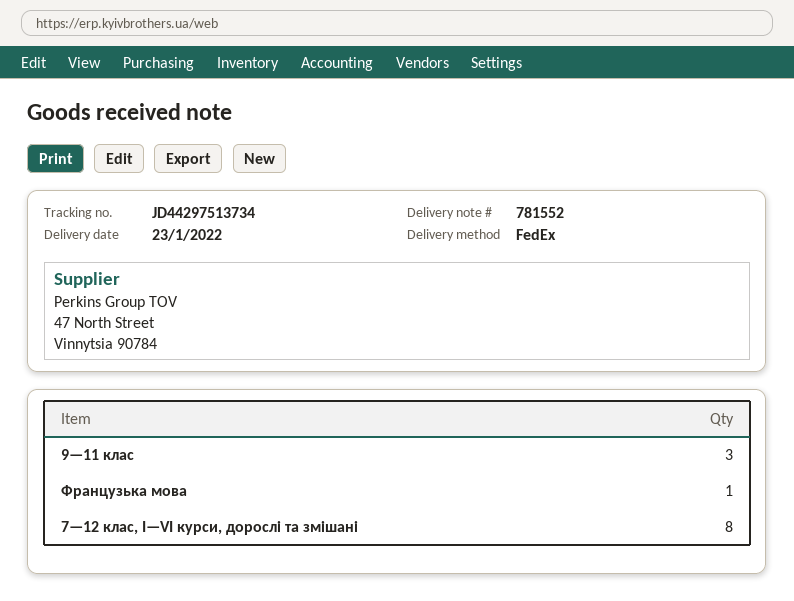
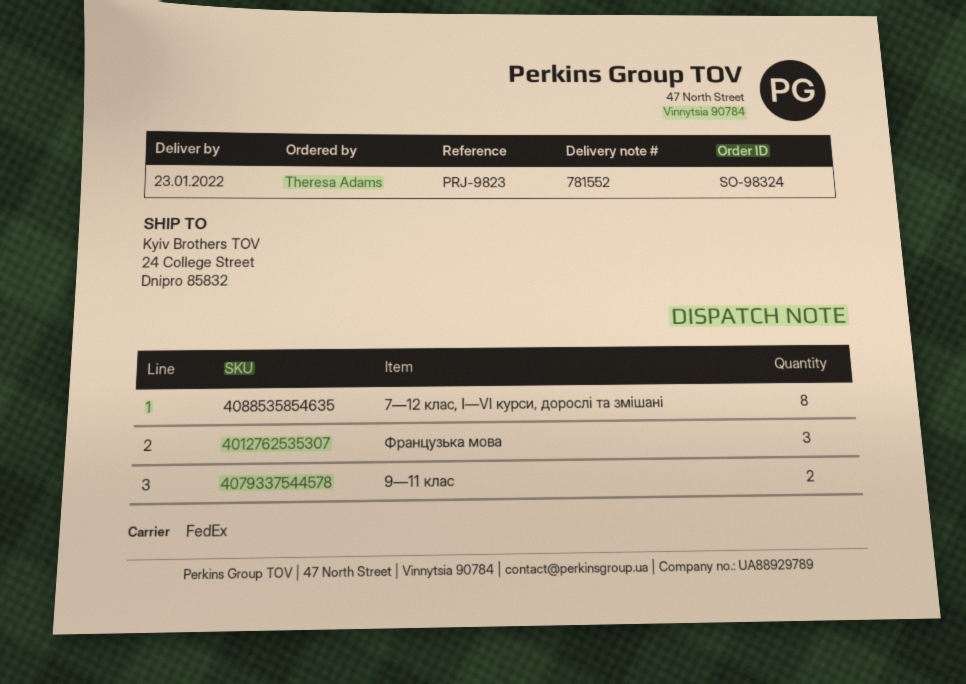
9—11 клас: 3 -> 2
Французька мова: 1 -> 3

